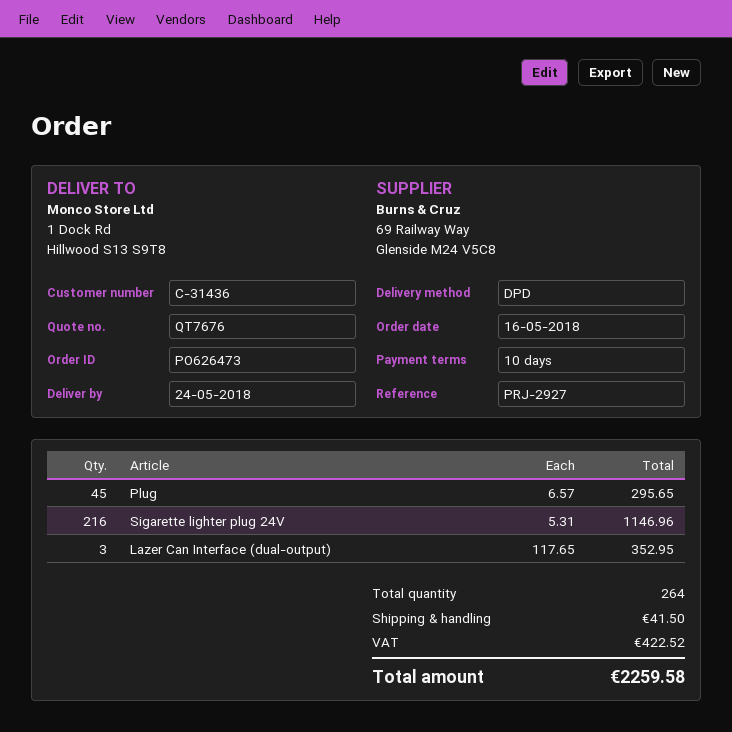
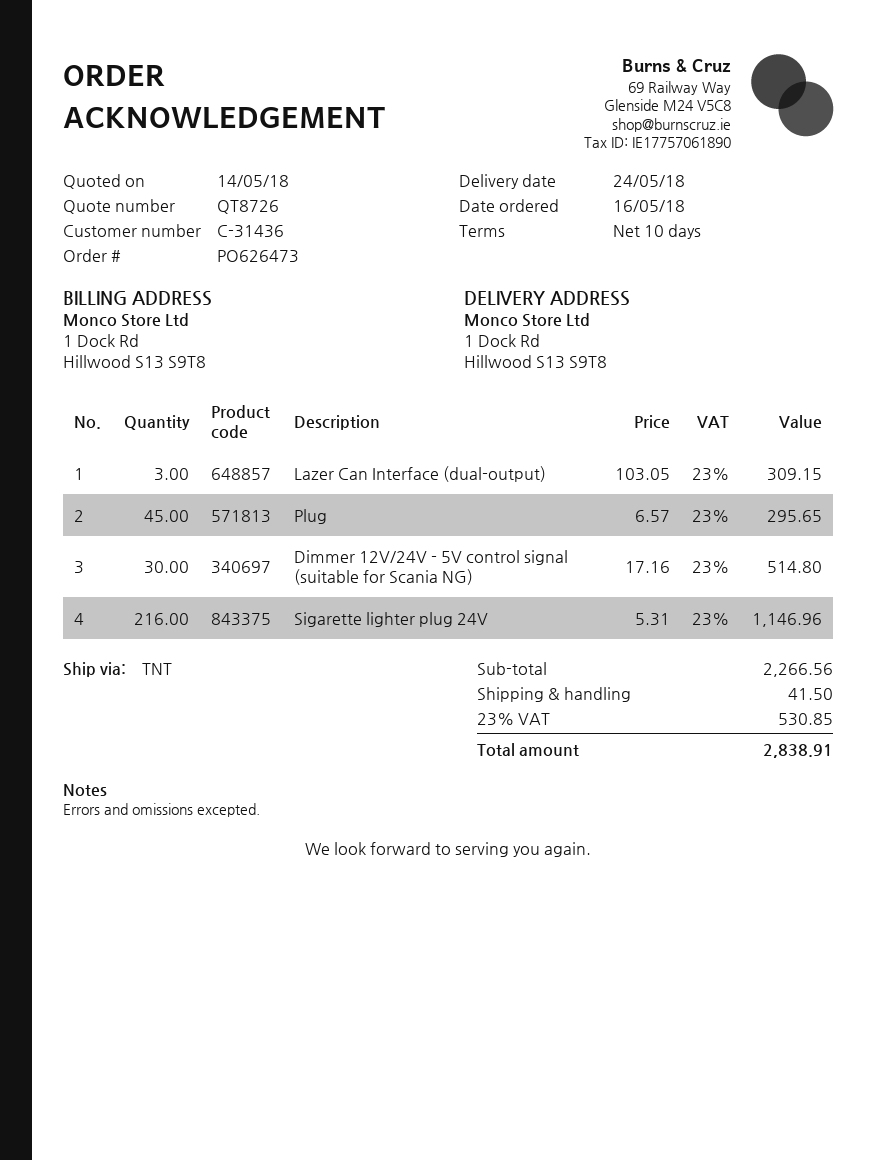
quote number: QT7676 -> QT8726
shipping method: DPD -> TNT
Lazer Can Interface (dual-output): 3 x 117.65 = 352.95 -> 3 x 103.05 = 309.15
Dimmer 12V/24V - 5V control signal (suitable for Scania NG): none -> 30 x 17.16 = 514.80
tax: 422.52 -> 530.85
total: 2259.58 -> 2838.91

